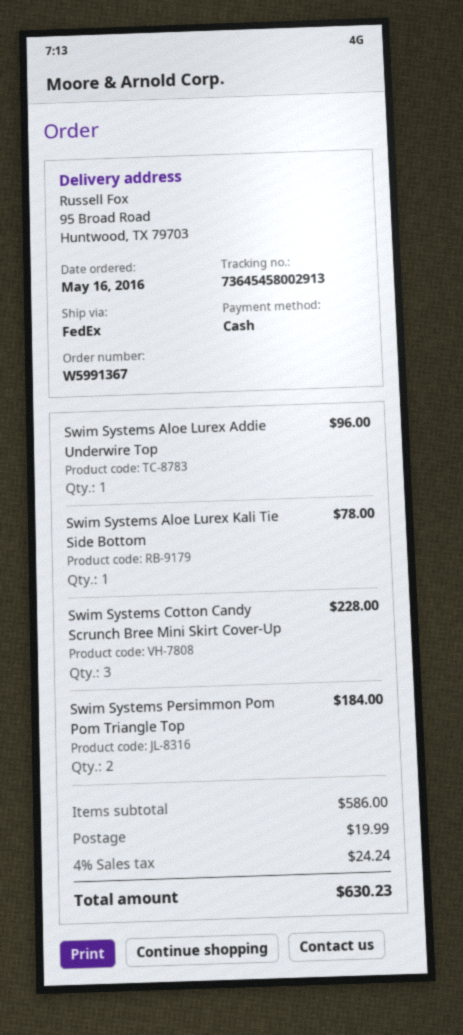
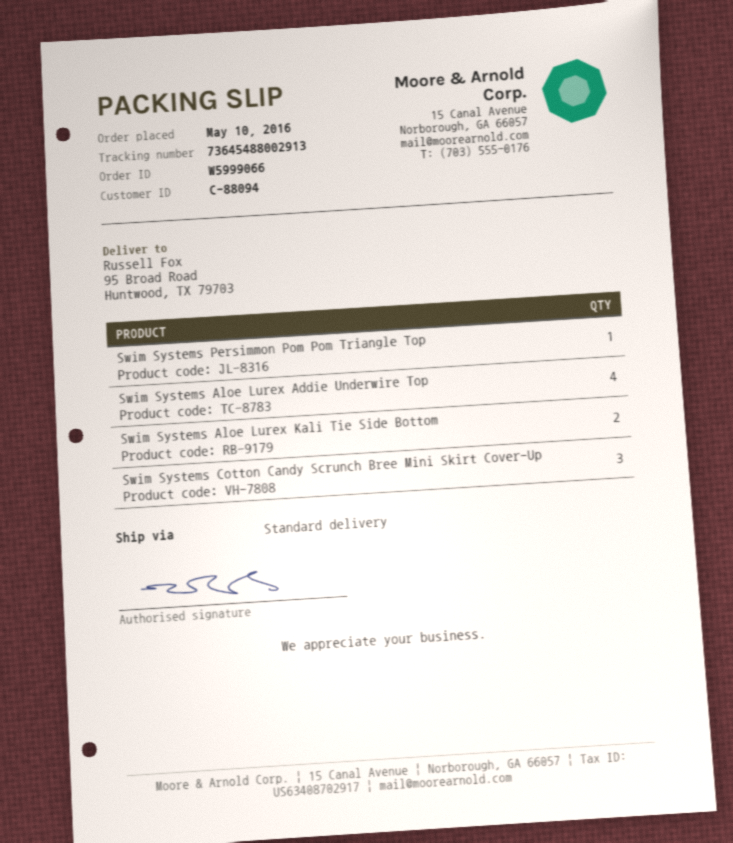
order number: W5991367 -> W5999066
order date: 2016-05-16 -> 2016-05-10
shipping method: FedEx -> standard
tracking number: 73645458002913 -> 73645488002913
Swim Systems Aloe Lurex Addie Underwire Top: 1 -> 4
Swim Systems Aloe Lurex Kali Tie Side Bottom: 1 -> 2
Swim Systems Persimmon Pom Pom Triangle Top: 2 -> 1

